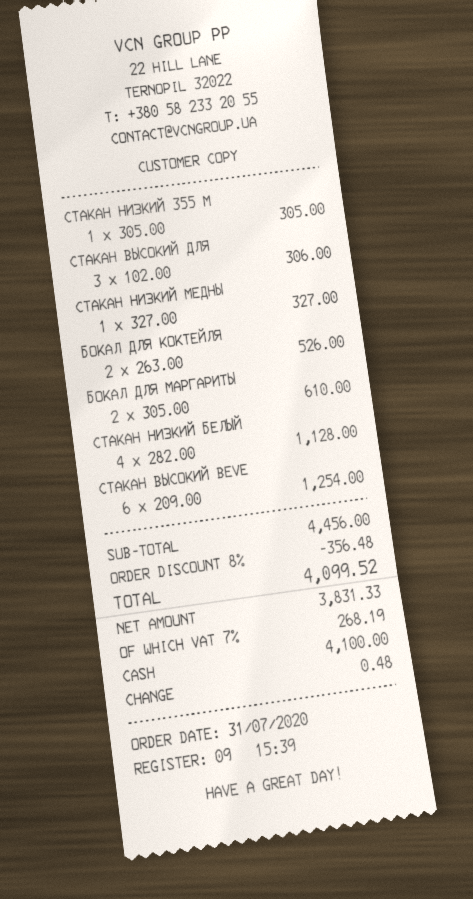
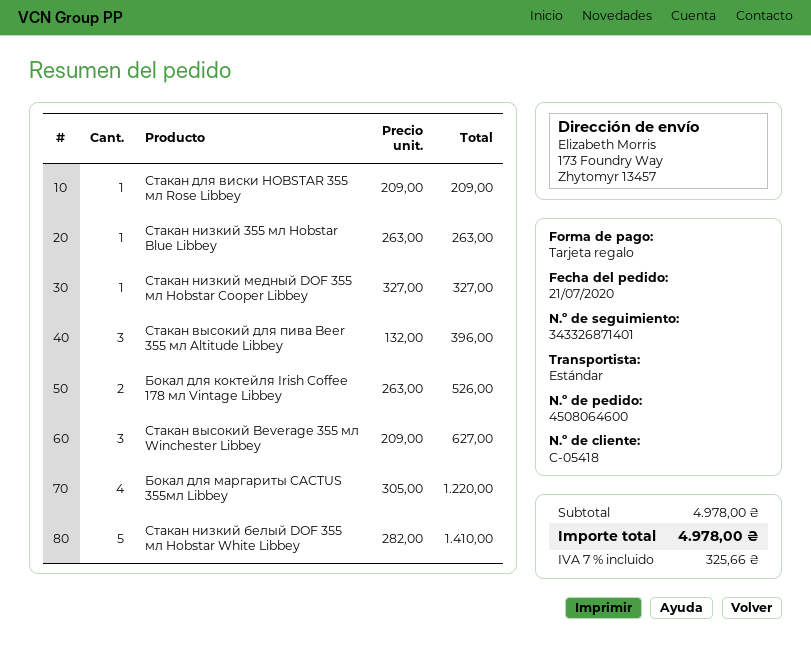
order date: 2020-07-31 -> 2020-07-21
payment method: cash -> gift card
СТАКАН НИЗКИЙ 355 М: 1 x 305.00 = 305.00 -> 1 x 263.00 = 263.00
СТАКАН ВЫСОКИЙ ДЛЯ: 3 x 102.00 = 306.00 -> 3 x 132.00 = 396.00
БОКАЛ ДЛЯ МАРГАРИТЫ: 2 x 305.00 = 610.00 -> 4 x 305.00 = 1220.00
СТАКАН НИЗКИЙ БЕЛЫЙ: 4 x 282.00 = 1128.00 -> 5 x 282.00 = 1410.00
СТАКАН ВЫСОКИЙ BEVE: 6 x 209.00 = 1254.00 -> 3 x 209.00 = 627.00
Стакан для виски HOBSTAR 355 мл Rose Libbey: none -> 1 x 209.00 = 209.00
subtotal: 4456.00 -> 4978.00
discount: 8% = 356.48 -> none
tax: 7% = 268.19 -> 7% = 325.66
total: 4099.52 -> 4978.00

